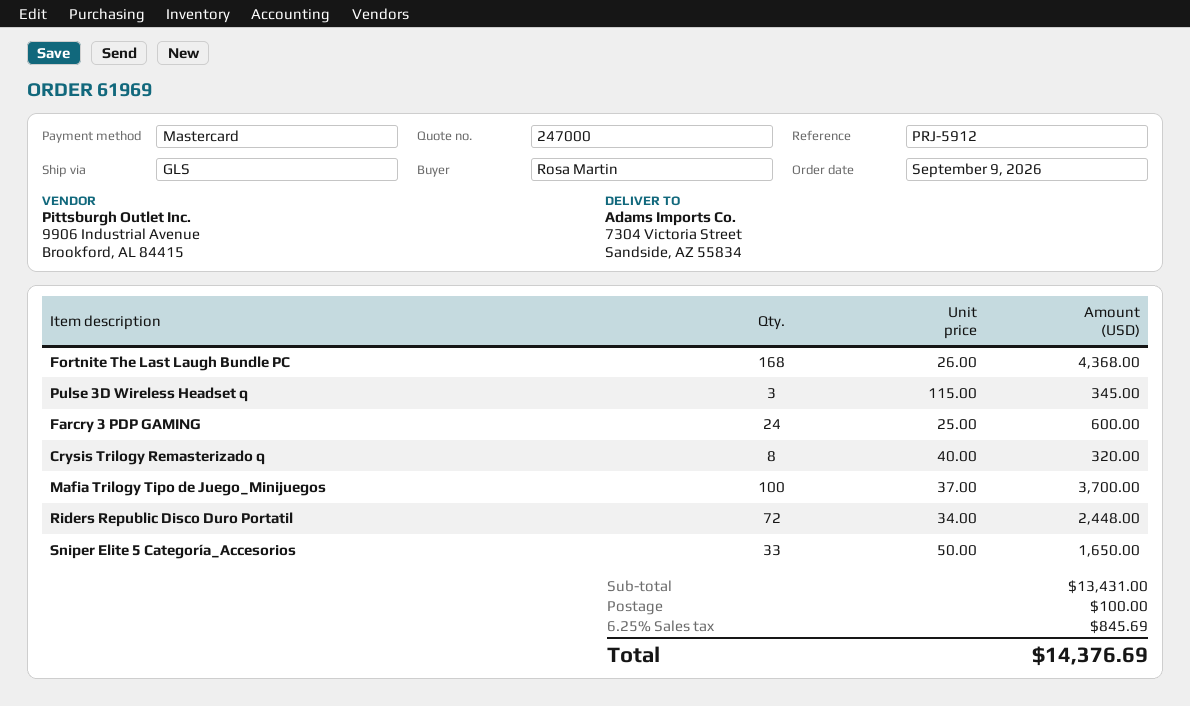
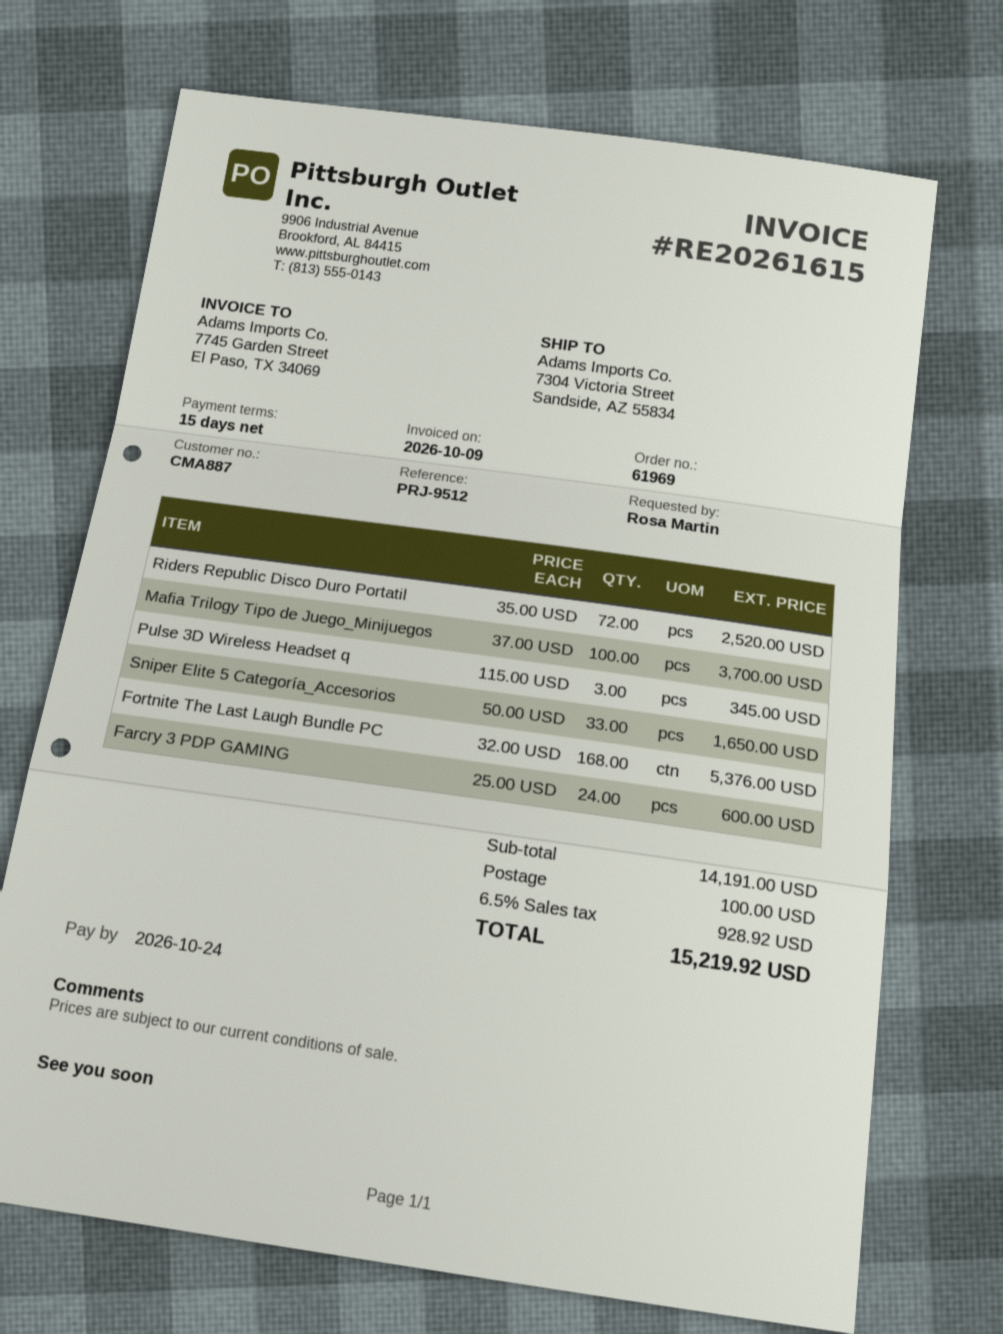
reference: PRJ-5912 -> PRJ-9512
Fortnite The Last Laugh Bundle PC: 168 x 26.00 = 4368.00 -> 168 x 32.00 = 5376.00
Crysis Trilogy Remasterizado q: 8 x 40.00 = 320.00 -> none
Riders Republic Disco Duro Portatil: 72 x 34.00 = 2448.00 -> 72 x 35.00 = 2520.00
subtotal: 13431.00 -> 14191.00
tax: 6.25% = 845.69 -> 6.5% = 928.92
total: 14376.69 -> 15219.92

